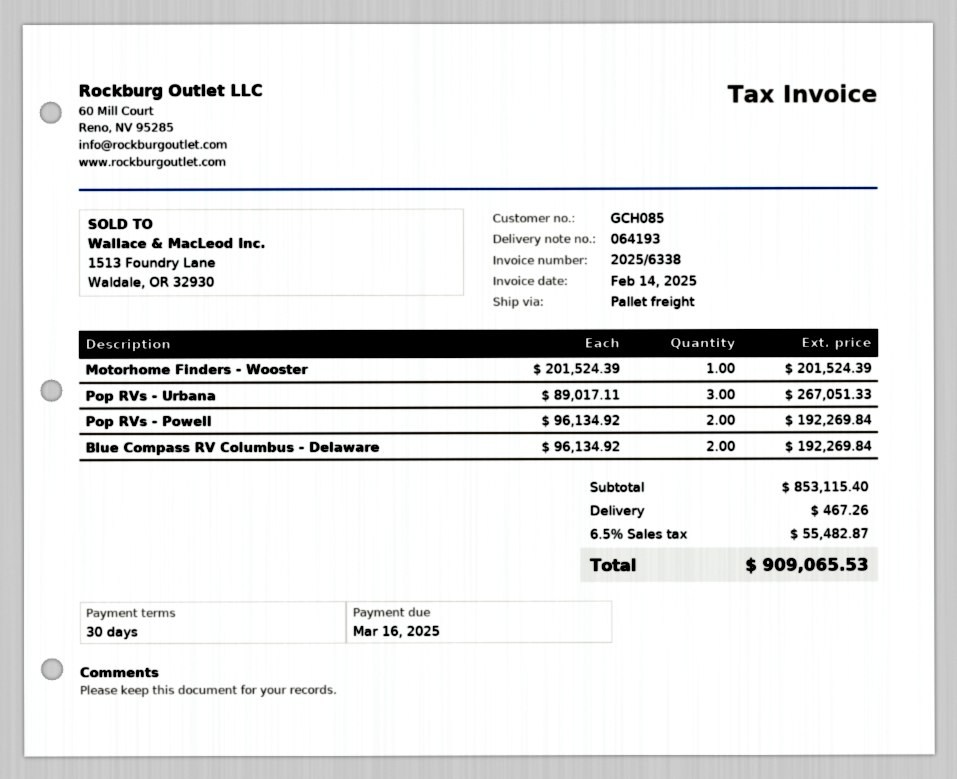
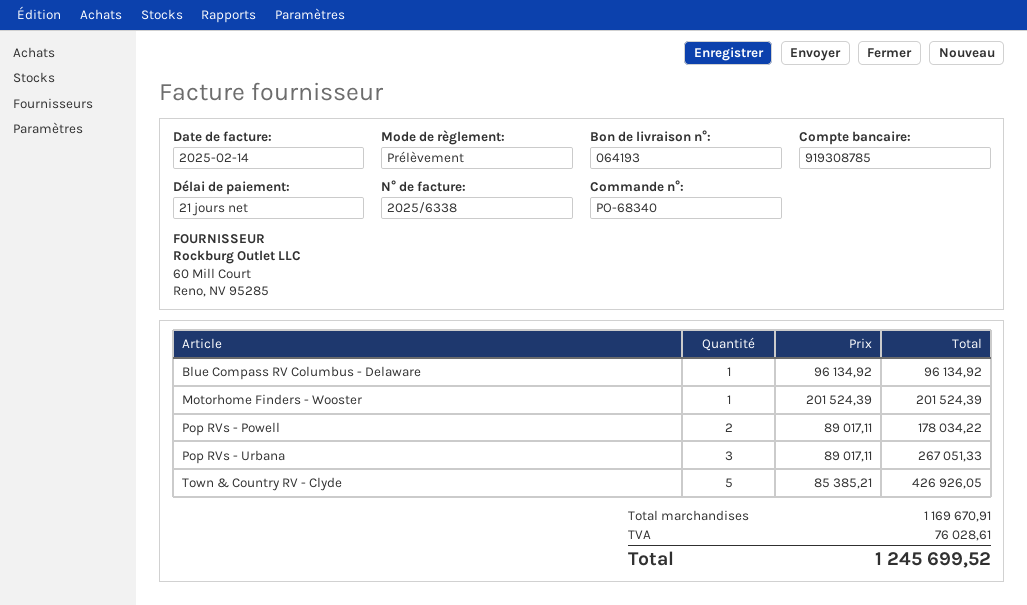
payment terms: 30 days -> 21 days
Pop RVs - Powell: 2 x 96134.92 = 192269.84 -> 2 x 89017.11 = 178034.22
Blue Compass RV Columbus - Delaware: 2 x 96134.92 = 192269.84 -> 1 x 96134.92 = 96134.92
Town & Country RV - Clyde: none -> 5 x 85385.21 = 426926.05
subtotal: 853115.40 -> 1169670.91
shipping: 467.26 -> none
tax: 55482.87 -> 76028.61
total: 909065.53 -> 1245699.52

